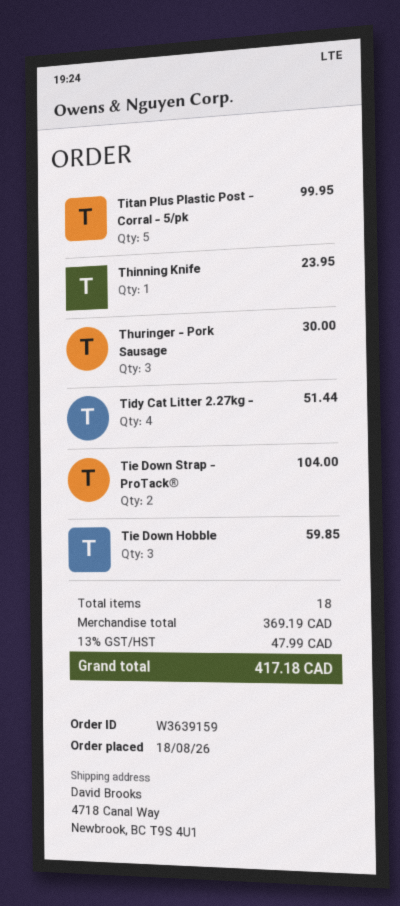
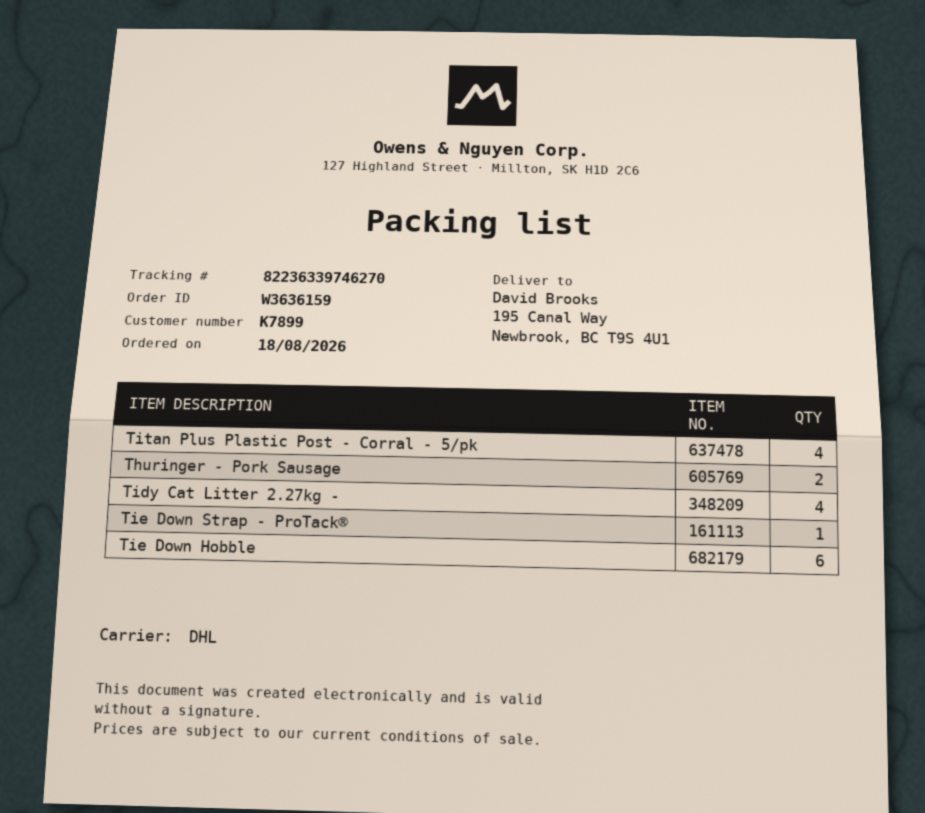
order number: W3639159 -> W3636159
ship to: 4718 Canal Way, Newbrook, BC T9S 4U1 -> 195 Canal Way, Newbrook, BC T9S 4U1
Titan Plus Plastic Post - Corral - 5/pk: 5 -> 4
Thinning Knife: 1 -> none
Thuringer - Pork Sausage: 3 -> 2
Tie Down Strap - ProTack®: 2 -> 1
Tie Down Hobble: 3 -> 6

